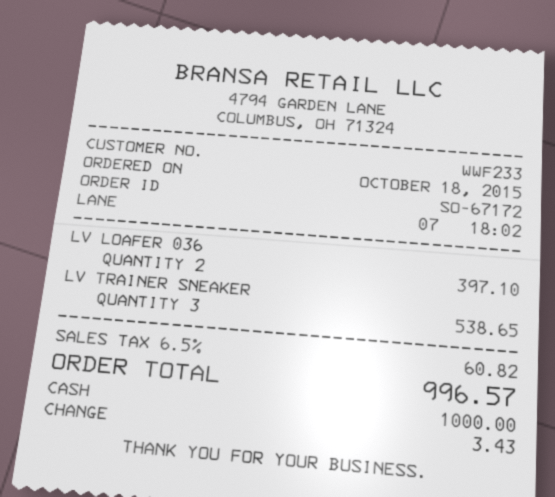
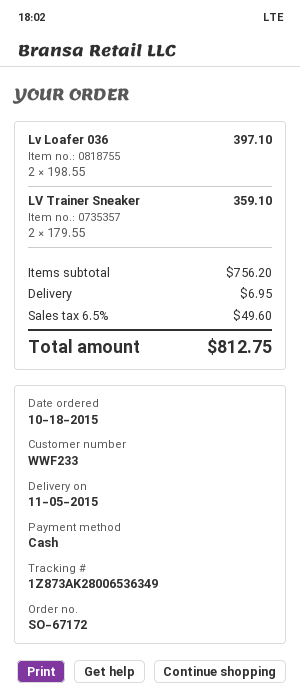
LV TRAINER SNEAKER: 3 for 538.65 -> 2 for 359.10
shipping: none -> 6.95
tax: 6.5% = 60.82 -> 6.5% = 49.60
total: 996.57 -> 812.75

